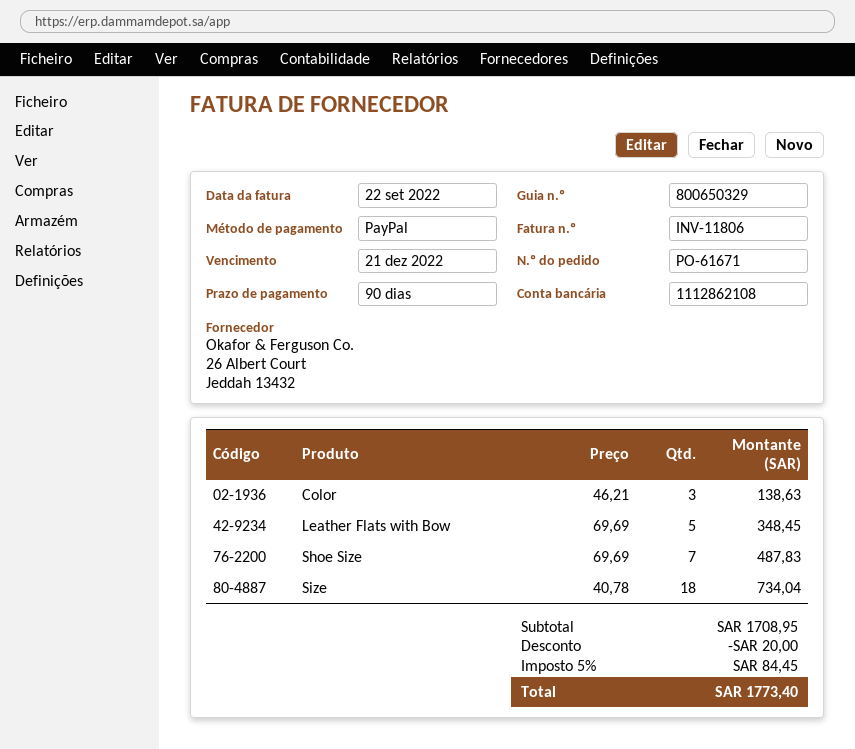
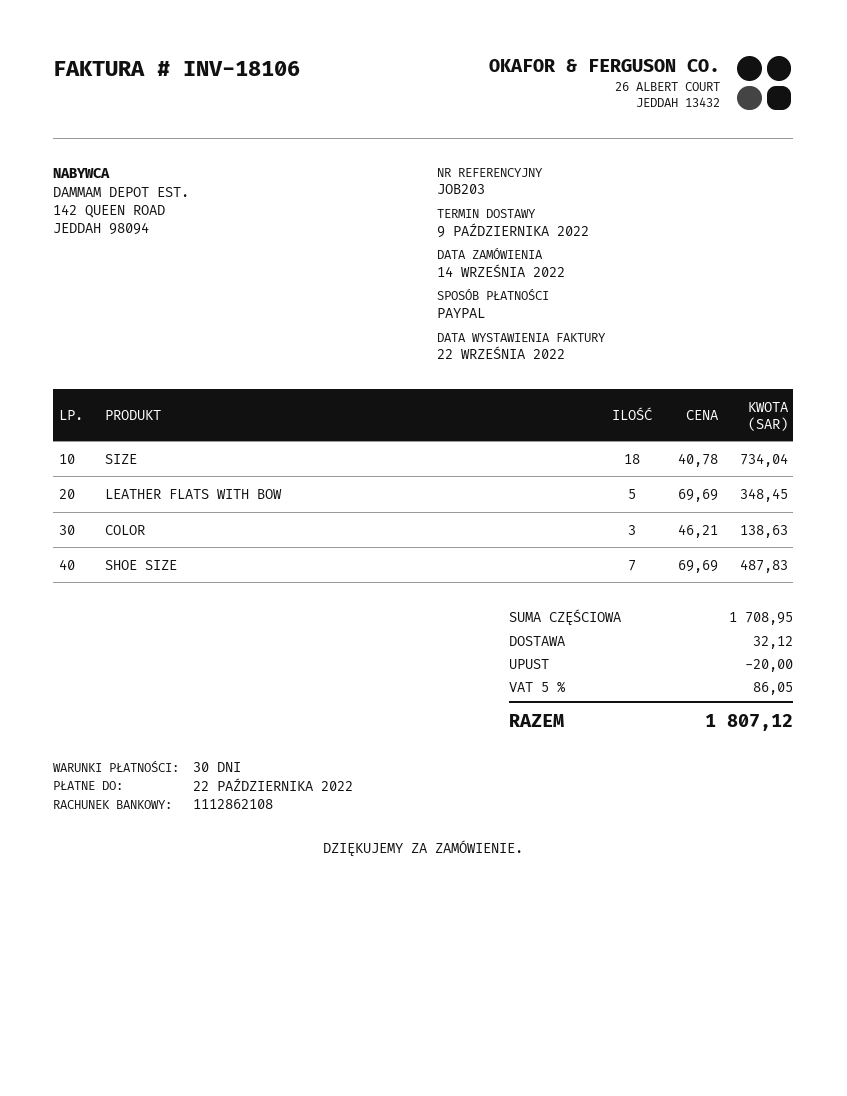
invoice number: INV-11806 -> INV-18106
payment terms: 90 days -> 30 days
due date: 2022-12-21 -> 2022-10-22
shipping: none -> 32.12
tax: 5% = 84.45 -> 5% = 86.05
total: 1773.40 -> 1807.12

